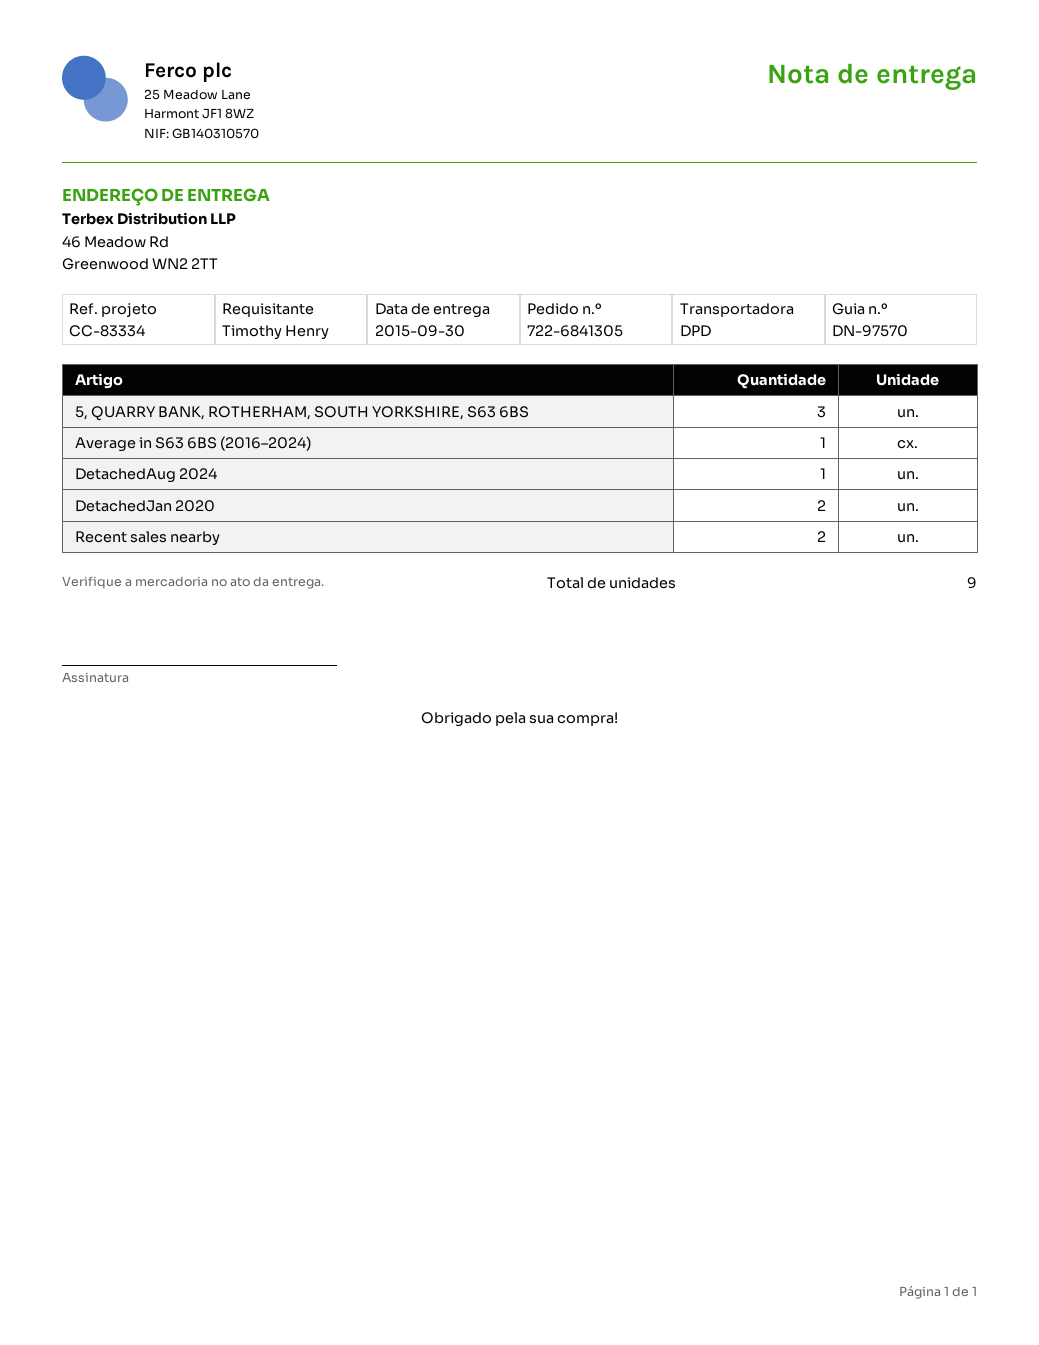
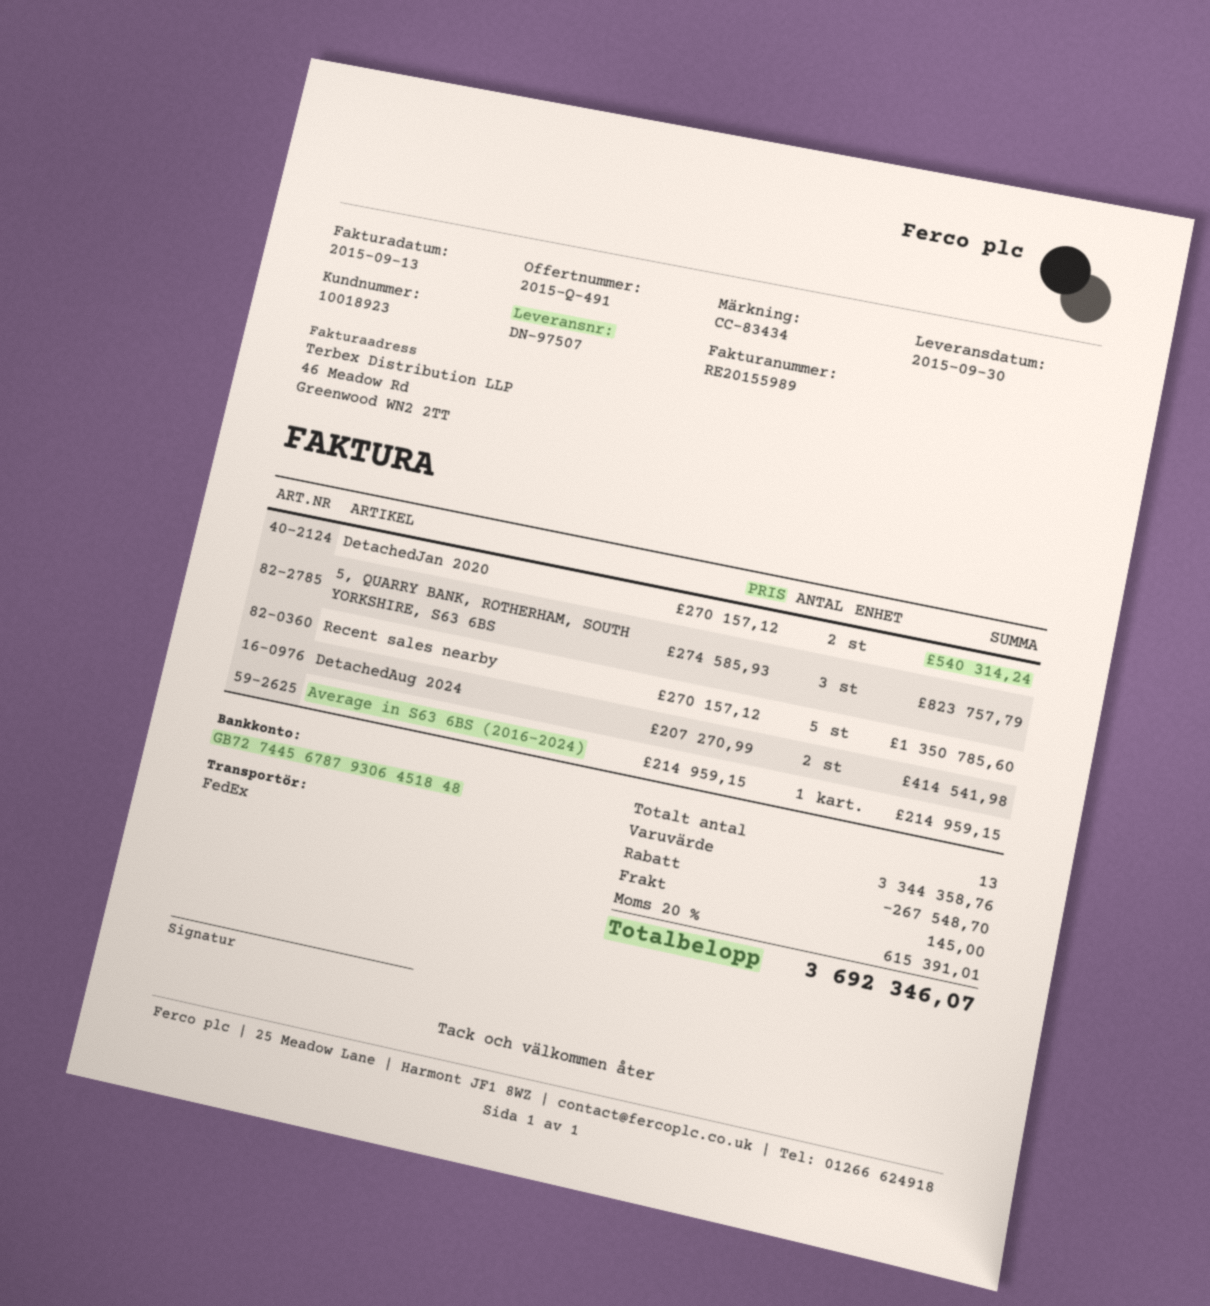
delivery note number: DN-97570 -> DN-97507
reference: CC-83334 -> CC-83434
shipping method: DPD -> FedEx
DetachedAug 2024: 1 -> 2
Recent sales nearby: 2 -> 5
total quantity: 9 -> 13

